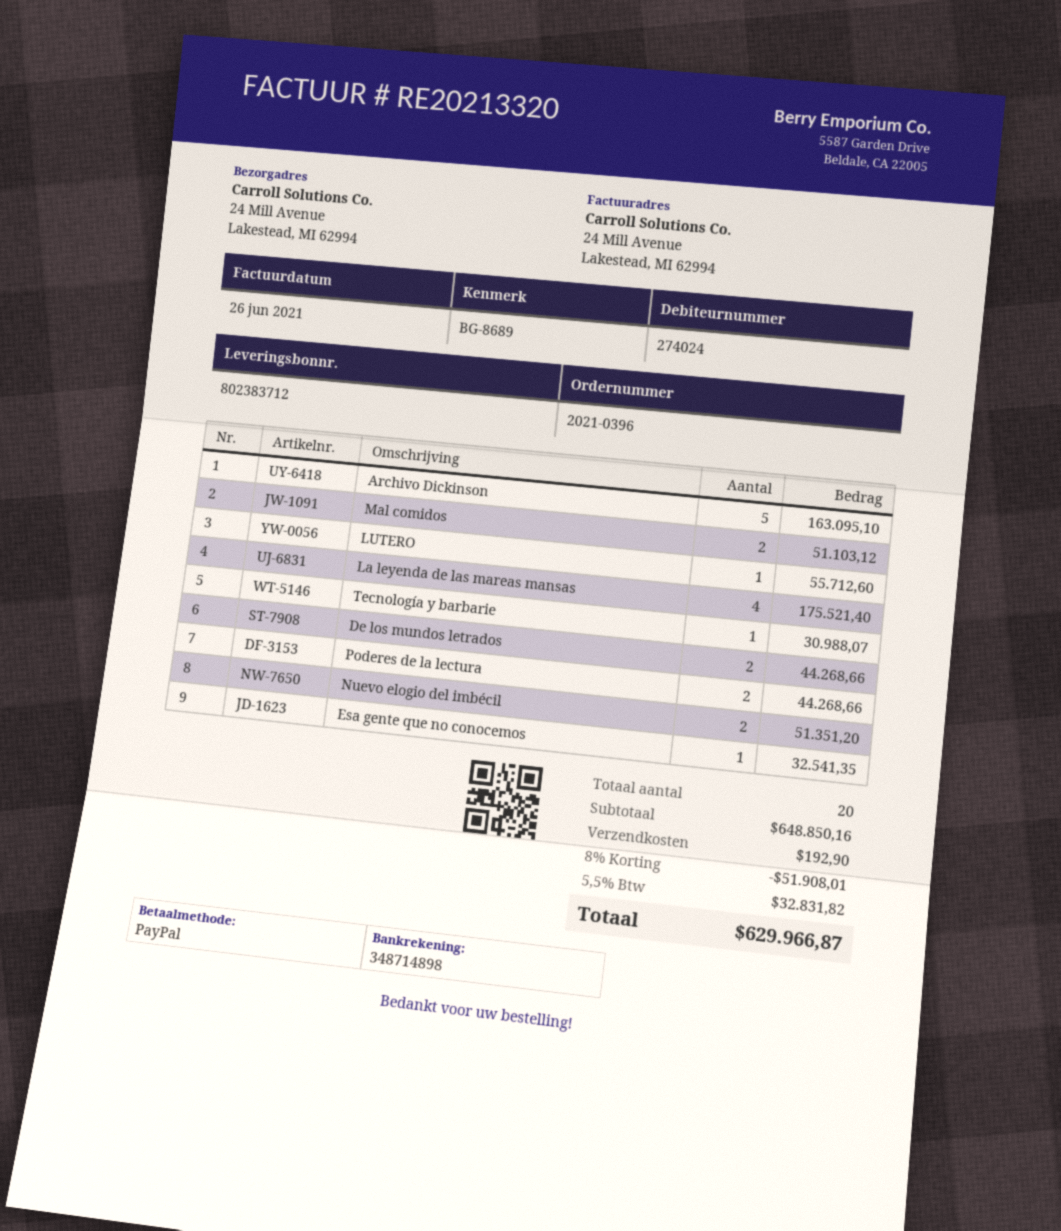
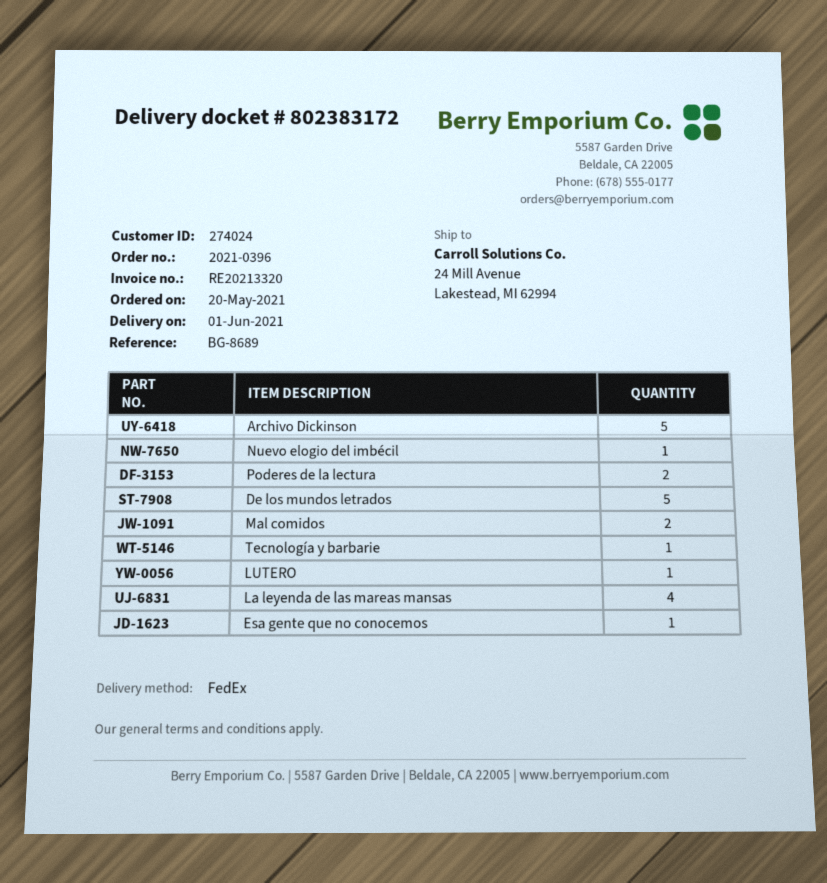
delivery note number: 802383712 -> 802383172
De los mundos letrados: 2 -> 5
Nuevo elogio del imbécil: 2 -> 1

